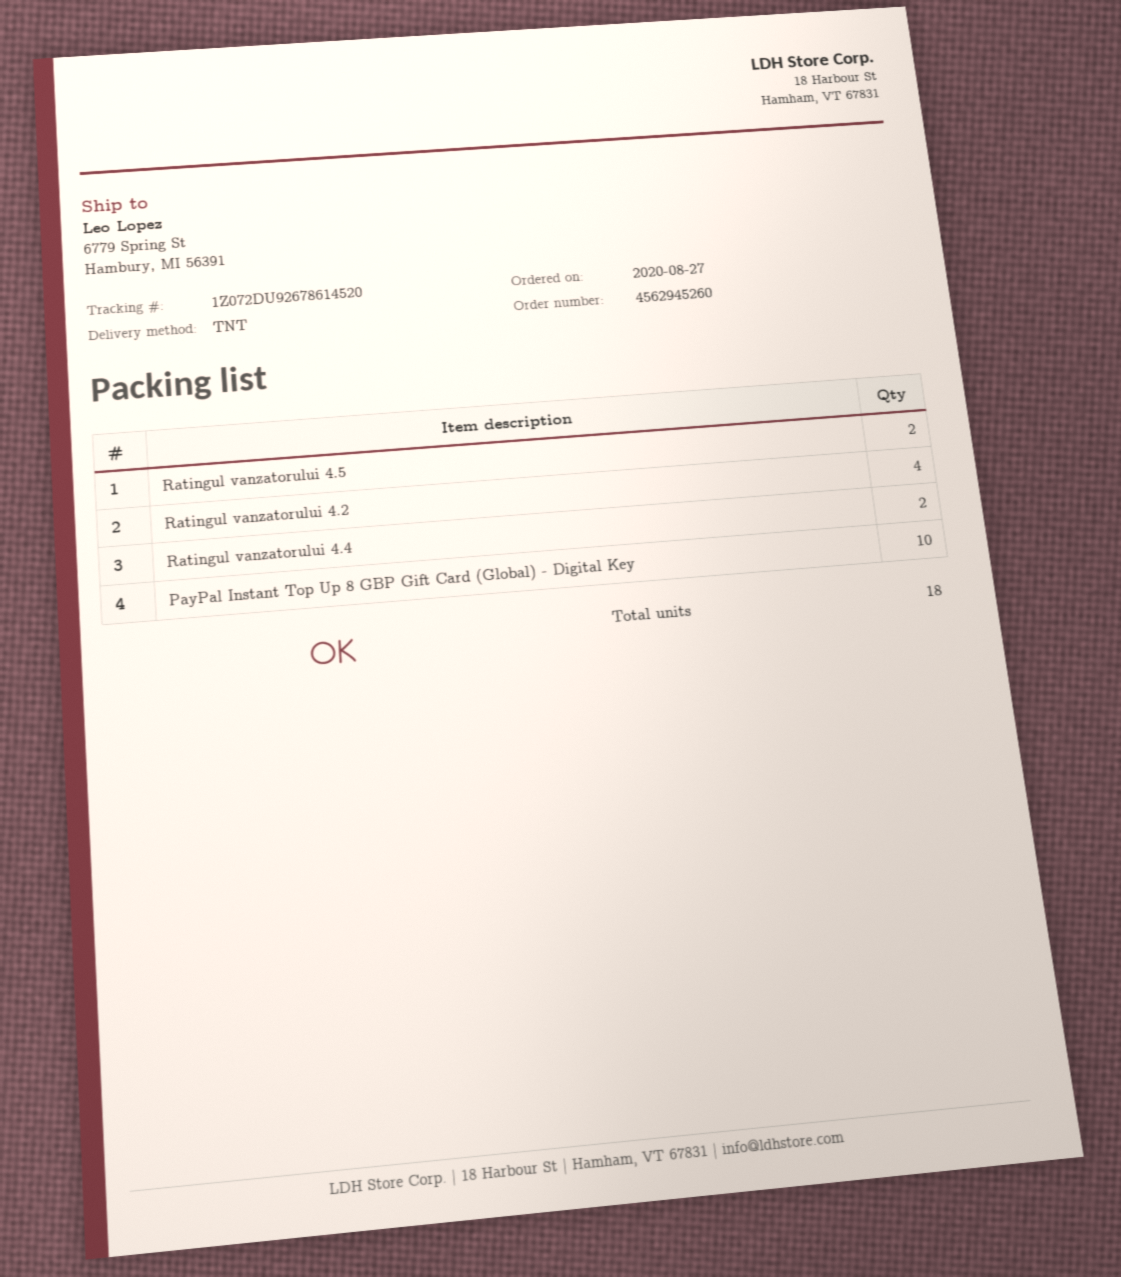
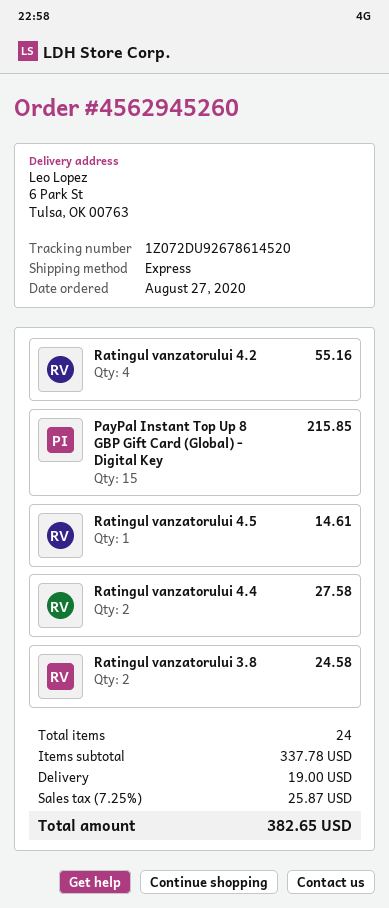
shipping method: TNT -> express
ship to: 6779 Spring St, Hambury, MI 56391 -> 6 Park St, Tulsa, OK 00763
Ratingul vanzatorului 4.5: 2 -> 1
PayPal Instant Top Up 8 GBP Gift Card (Global) - Digital Key: 10 -> 15
Ratingul vanzatorului 3.8: none -> 2
total quantity: 18 -> 24

